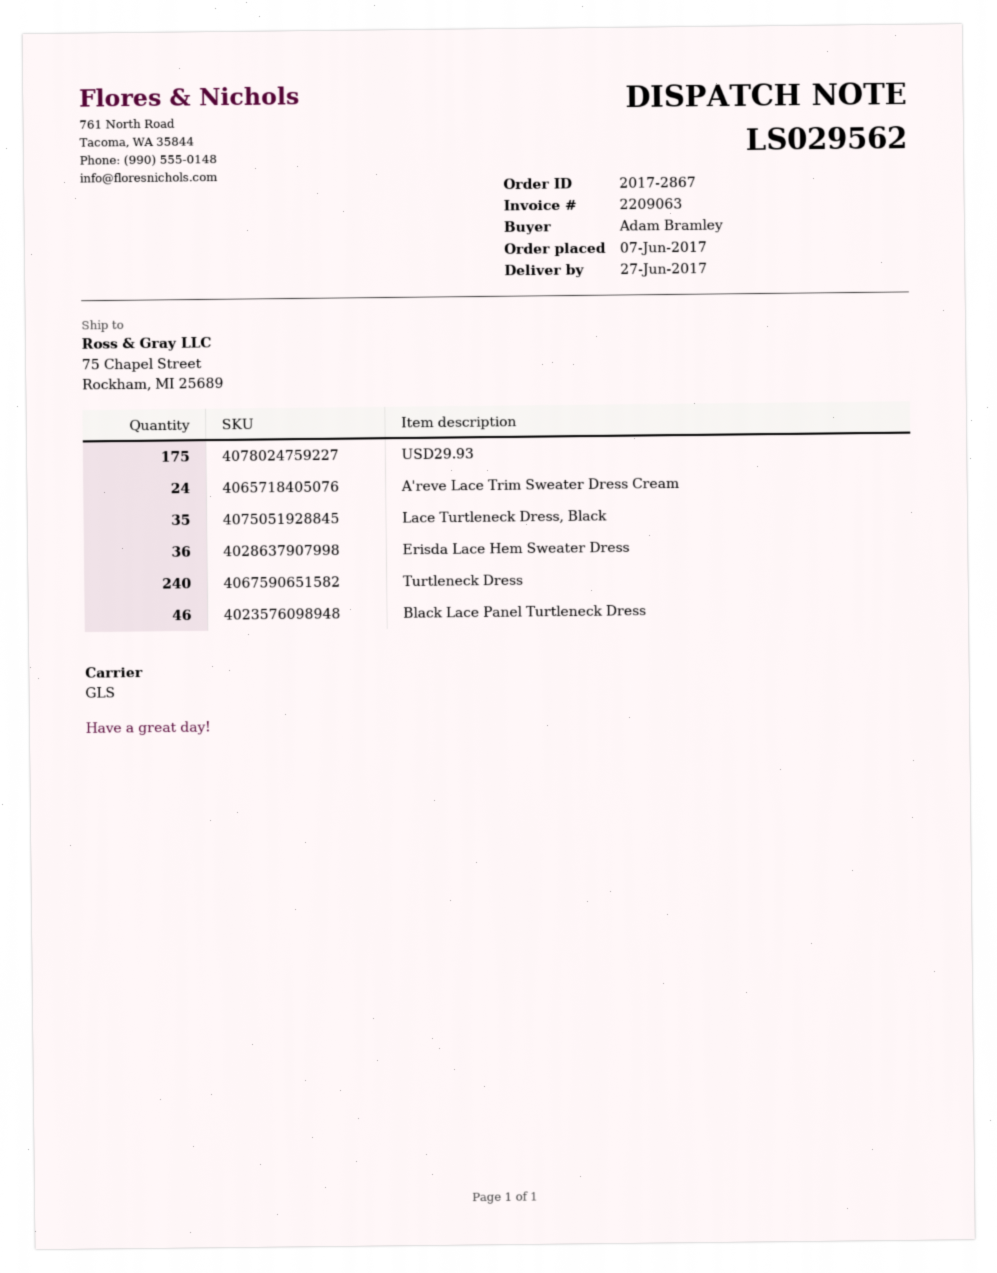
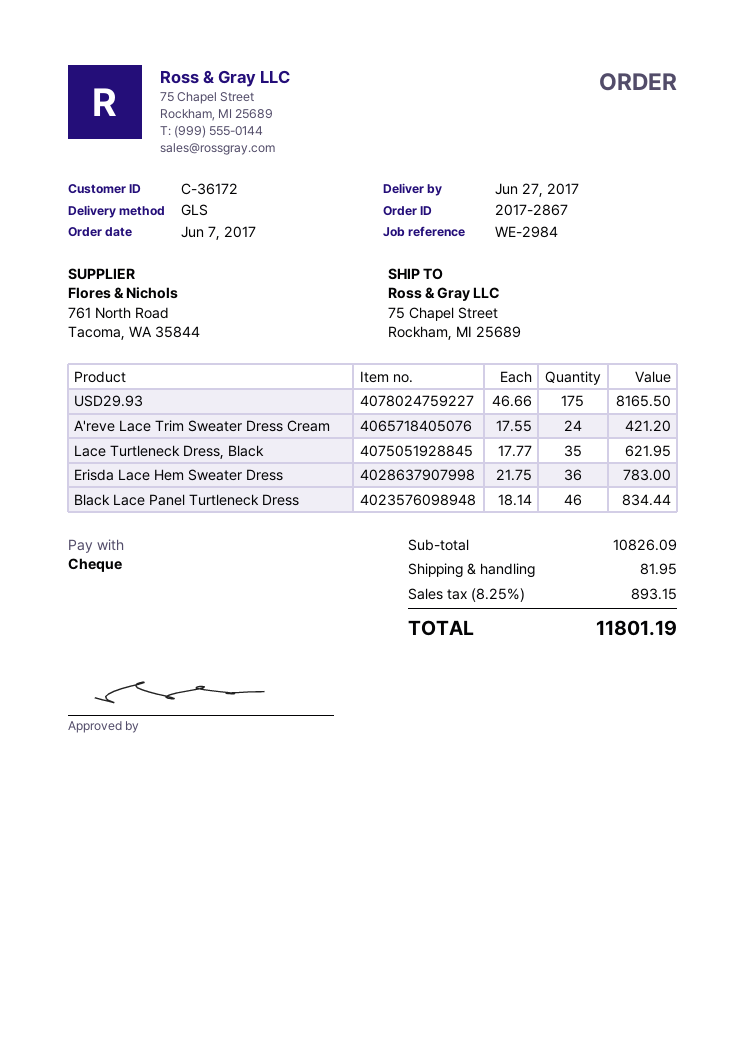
Turtleneck Dress: 240 -> none

